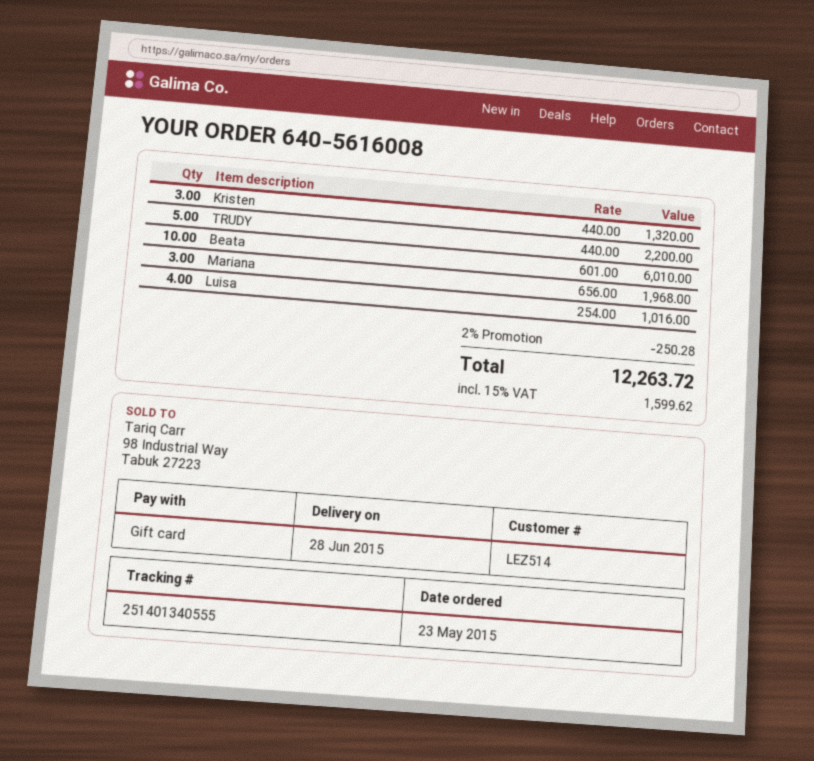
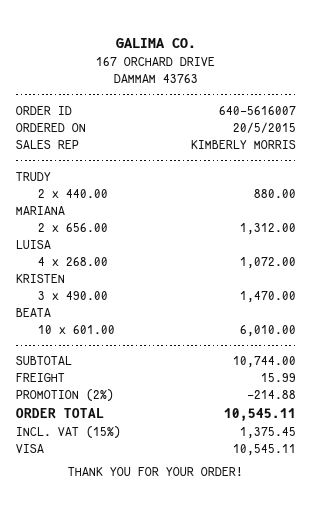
order number: 640-5616008 -> 640-5616007
order date: 2015-05-23 -> 2015-05-20
payment method: gift card -> Visa
Kristen: 3 x 440.00 = 1320.00 -> 3 x 490.00 = 1470.00
TRUDY: 5 x 440.00 = 2200.00 -> 2 x 440.00 = 880.00
Mariana: 3 x 656.00 = 1968.00 -> 2 x 656.00 = 1312.00
Luisa: 4 x 254.00 = 1016.00 -> 4 x 268.00 = 1072.00
discount: 2% = 250.28 -> 2% = 214.88
shipping: none -> 15.99
tax: 15% = 1599.62 -> 15% = 1375.45
total: 12263.72 -> 10545.11

